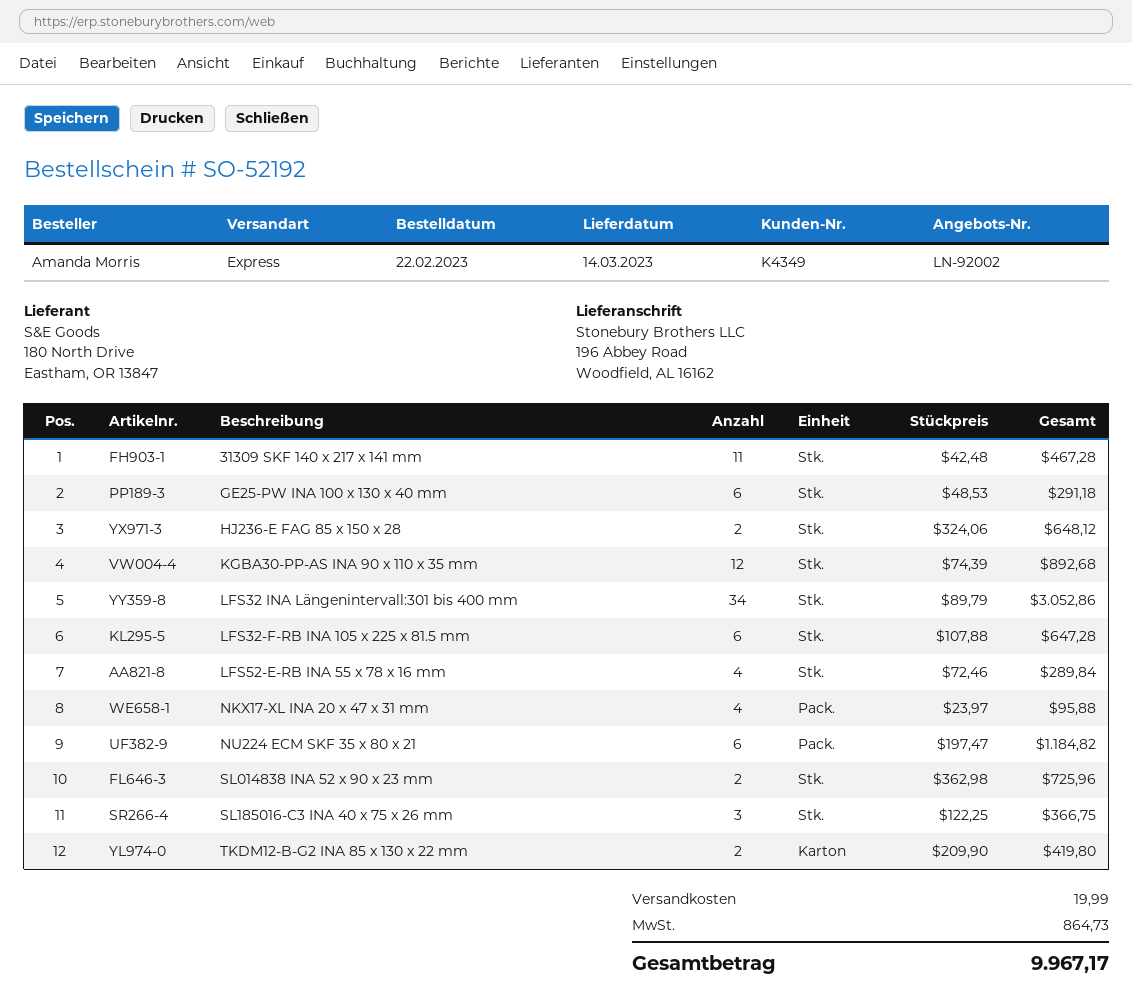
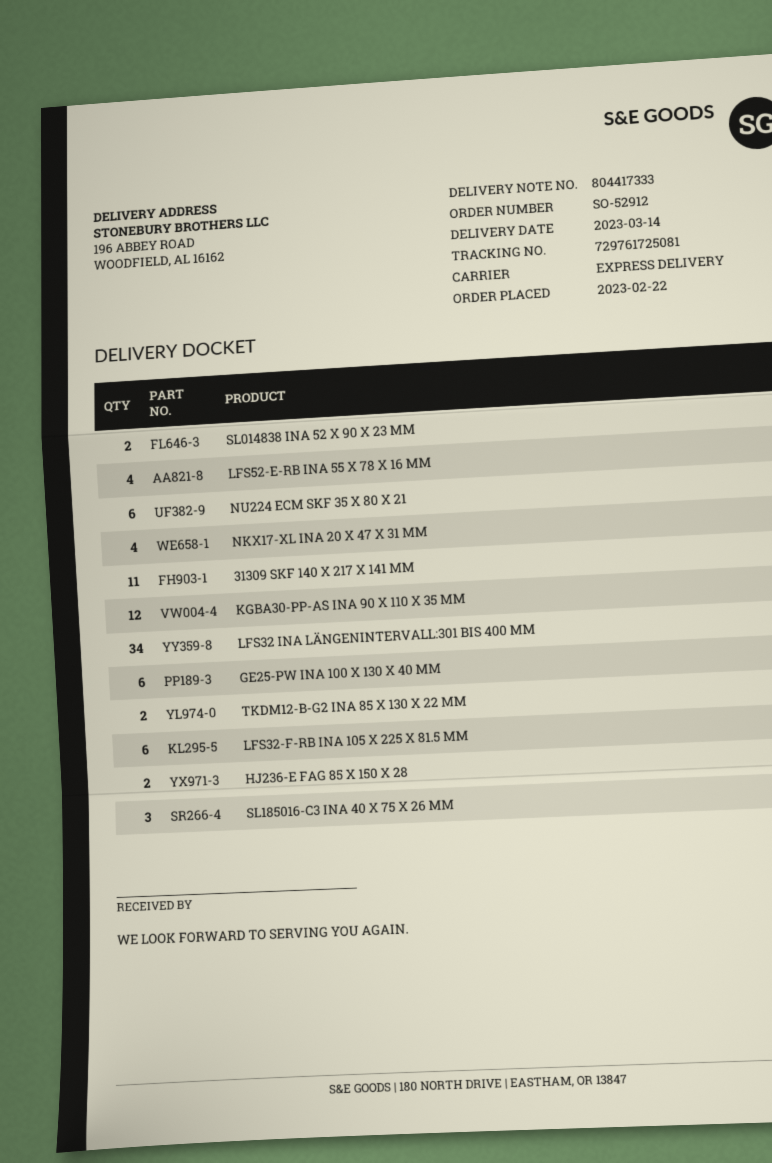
order number: SO-52192 -> SO-52912

